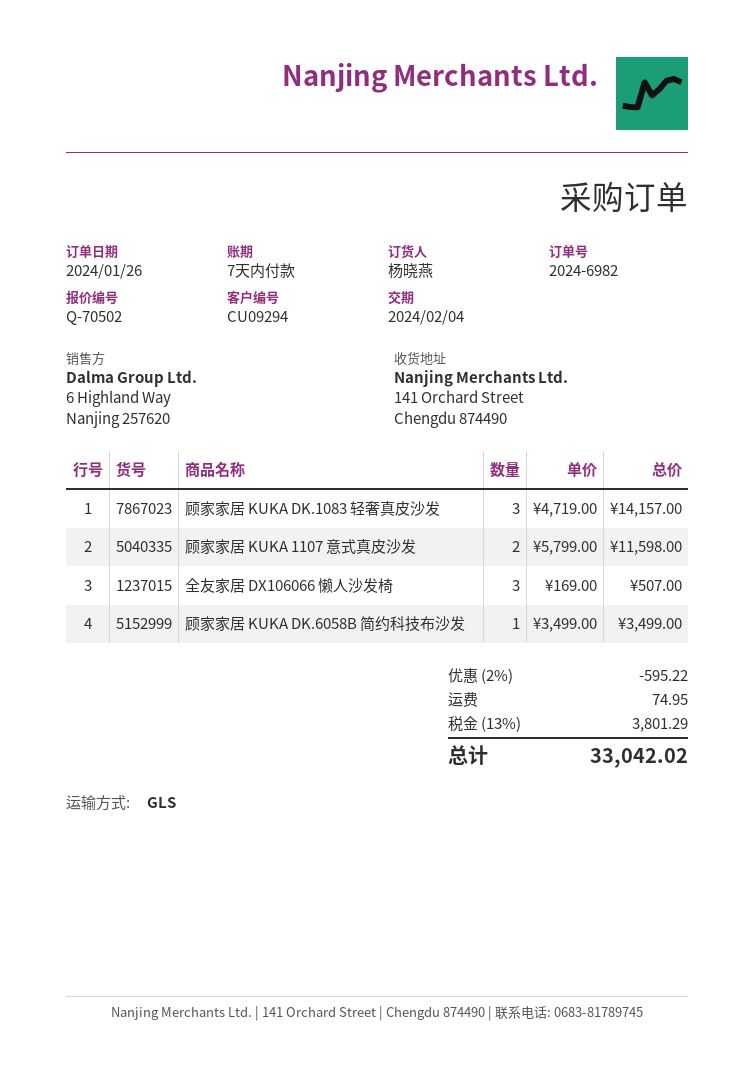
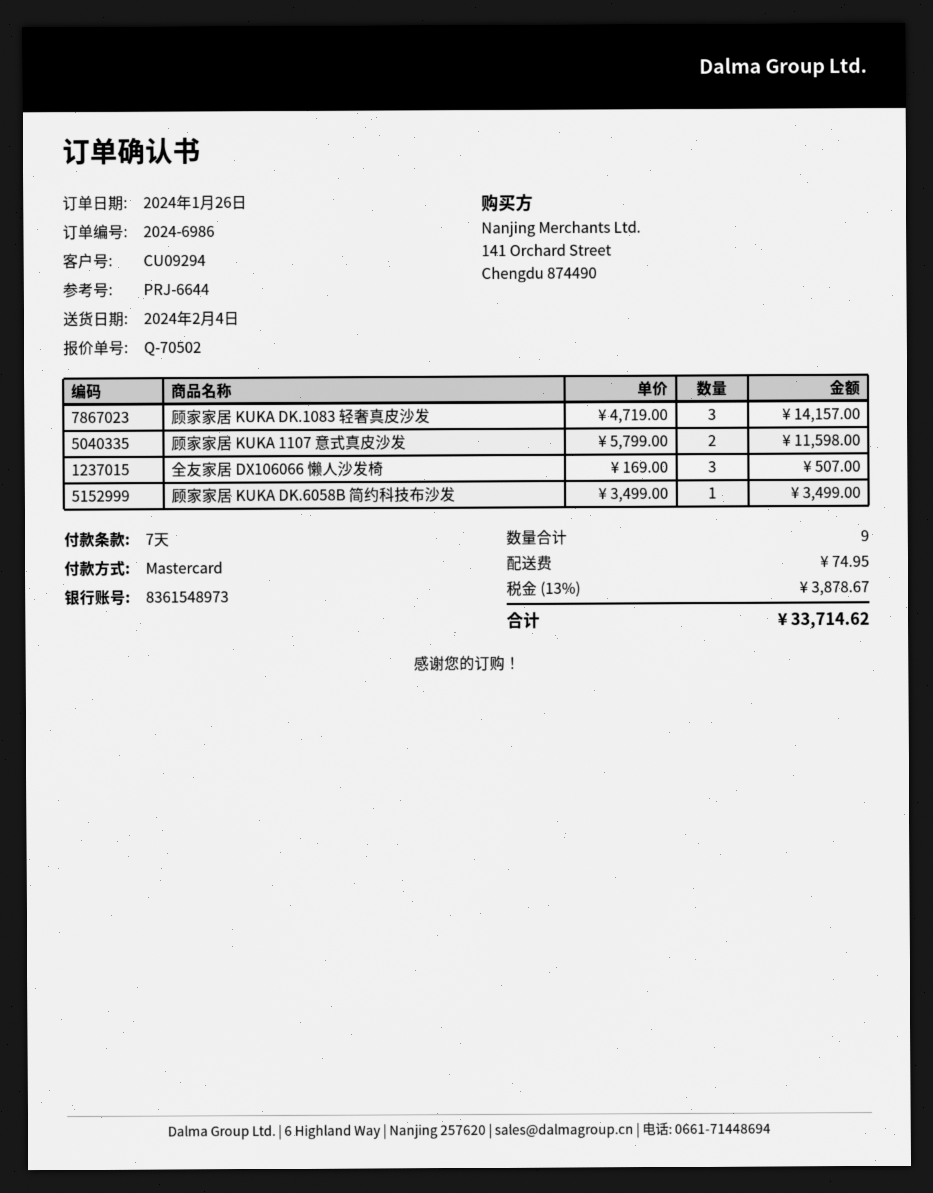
order number: 2024-6982 -> 2024-6986
discount: 2% = 595.22 -> none
tax: 13% = 3801.29 -> 13% = 3878.67
total: 33042.02 -> 33714.62

